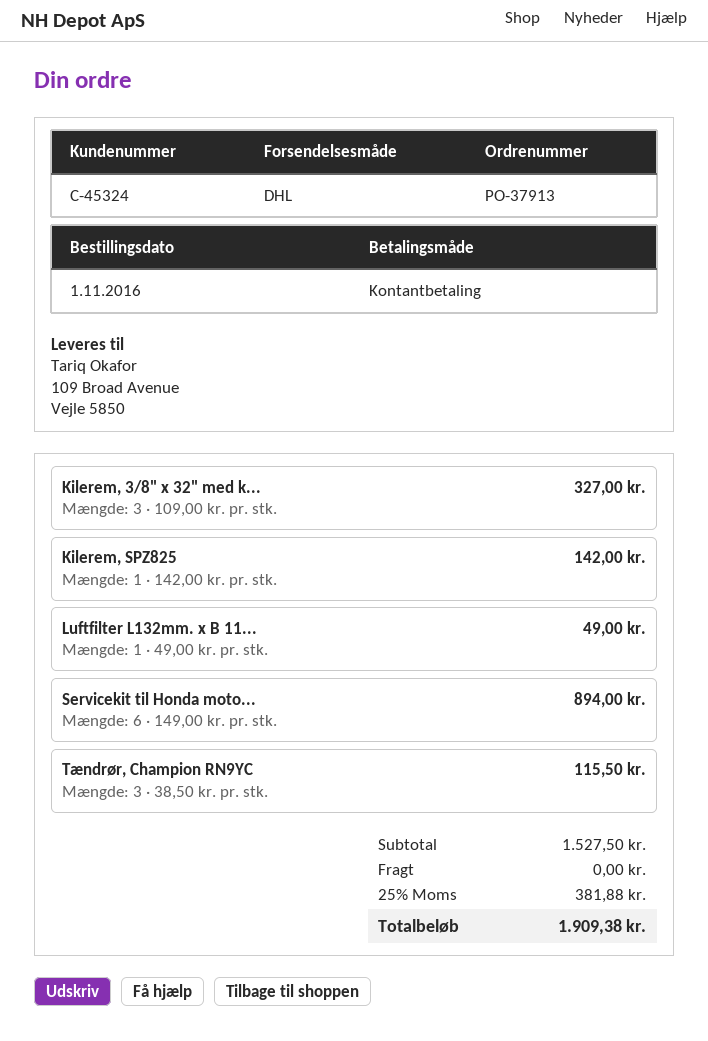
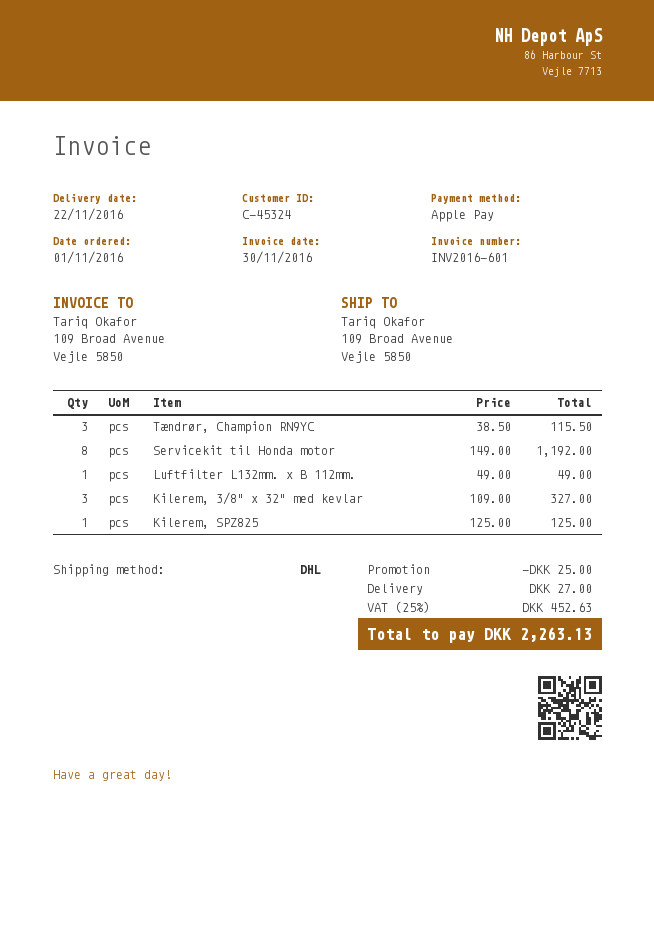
payment method: cash -> Apple Pay
Kilerem, SPZ825: 1 x 142.00 = 142.00 -> 1 x 125.00 = 125.00
Servicekit til Honda moto...: 6 x 149.00 = 894.00 -> 8 x 149.00 = 1192.00
discount: none -> 25.00
shipping: 0.00 -> 27.00
tax: 25% = 381.88 -> 25% = 452.63
total: 1909.38 -> 2263.13

